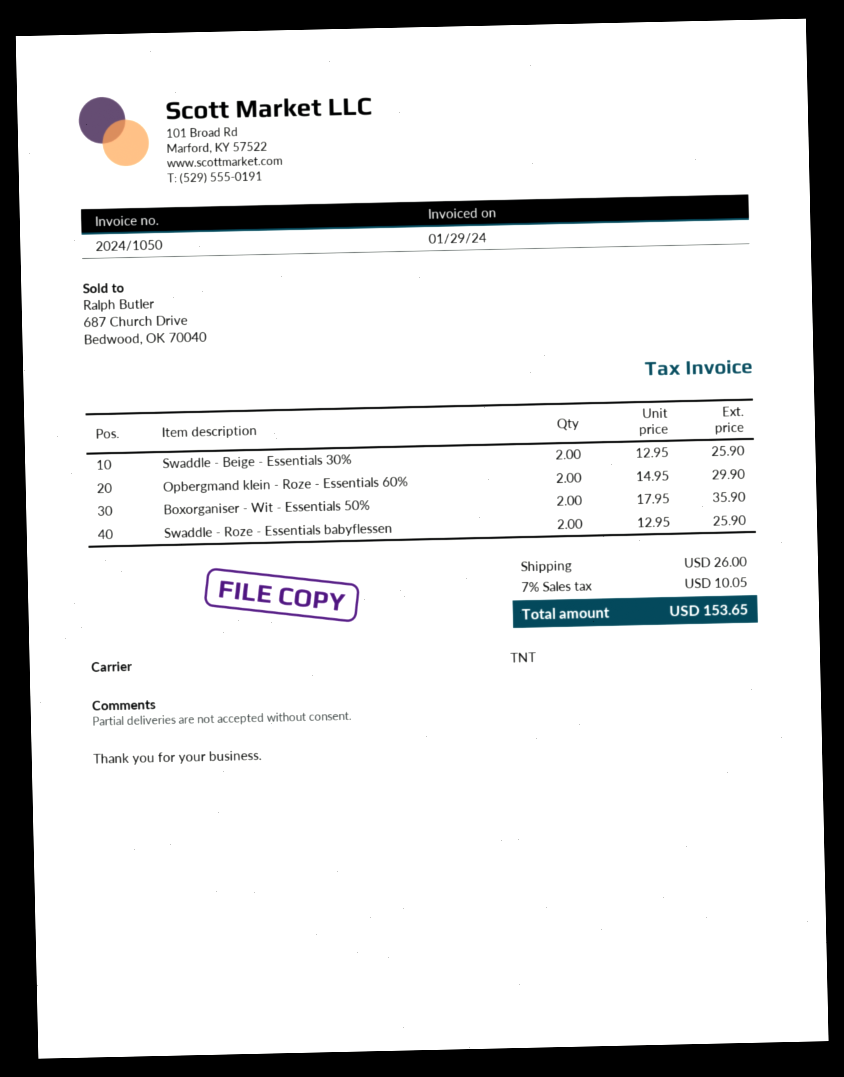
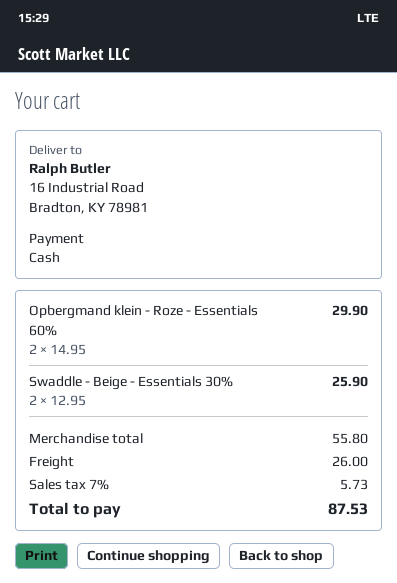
Boxorganiser - Wit - Essentials 50%: 2 x 17.95 = 35.90 -> none
Swaddle - Roze - Essentials babyflessen: 2 x 12.95 = 25.90 -> none
tax: 7% = 10.05 -> 7% = 5.73
total: 153.65 -> 87.53

